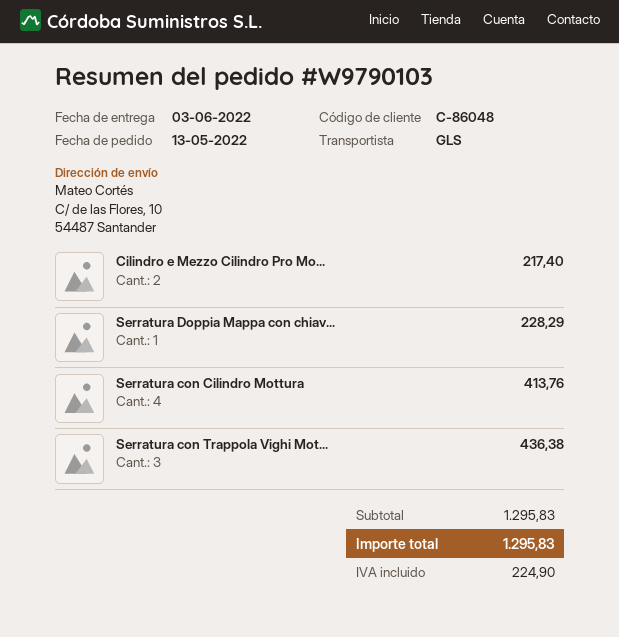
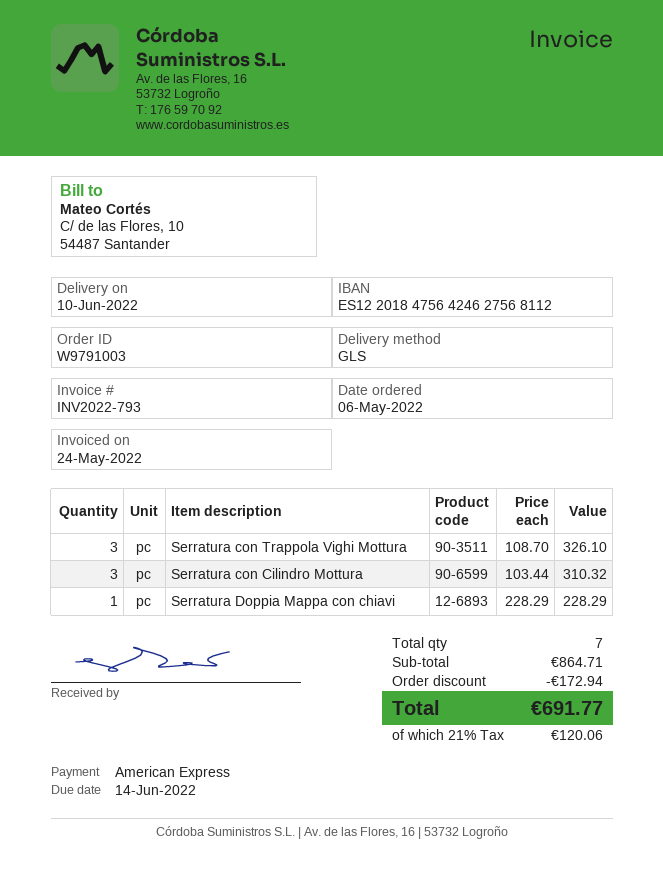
order number: W9790103 -> W9791003
order date: 2022-05-13 -> 2022-05-06
delivery date: 2022-06-03 -> 2022-06-10
Cilindro e Mezzo Cilindro Pro Mo...: 2 for 217.40 -> none
Serratura con Cilindro Mottura: 4 for 413.76 -> 3 for 310.32
Serratura con Trappola Vighi Mot...: 3 for 436.38 -> 3 for 326.10
subtotal: 1295.83 -> 864.71
discount: none -> 172.94
tax: 224.90 -> 120.06
total: 1295.83 -> 691.77

